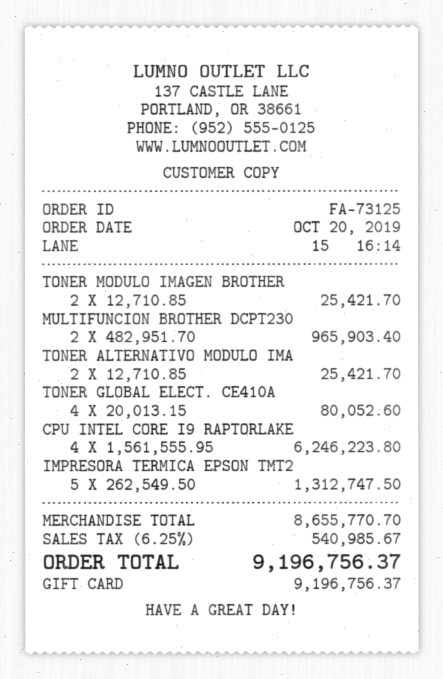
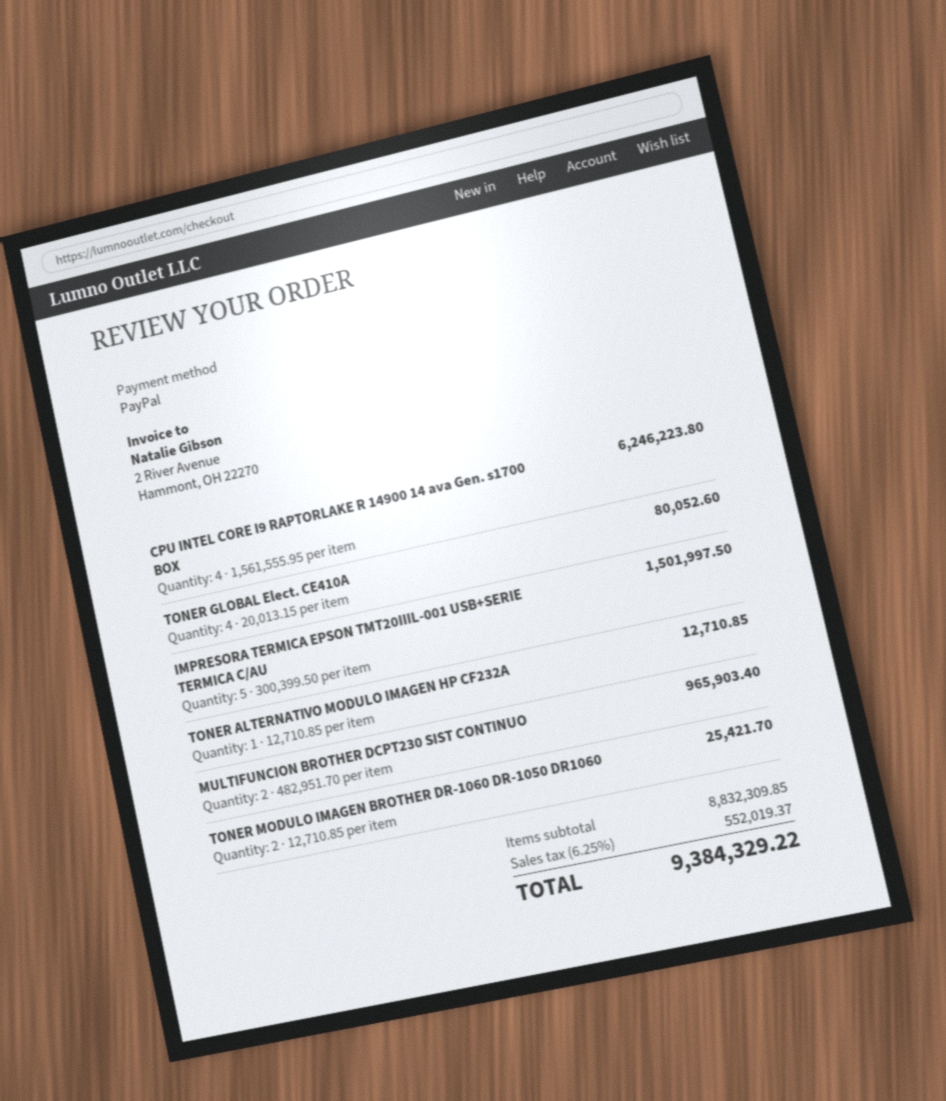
payment method: gift card -> PayPal
TONER ALTERNATIVO MODULO IMA: 2 x 12710.85 = 25421.70 -> 1 x 12710.85 = 12710.85
IMPRESORA TERMICA EPSON TMT2: 5 x 262549.50 = 1312747.50 -> 5 x 300399.50 = 1501997.50
subtotal: 8655770.70 -> 8832309.85
tax: 6.25% = 540985.67 -> 6.25% = 552019.37
total: 9196756.37 -> 9384329.22

